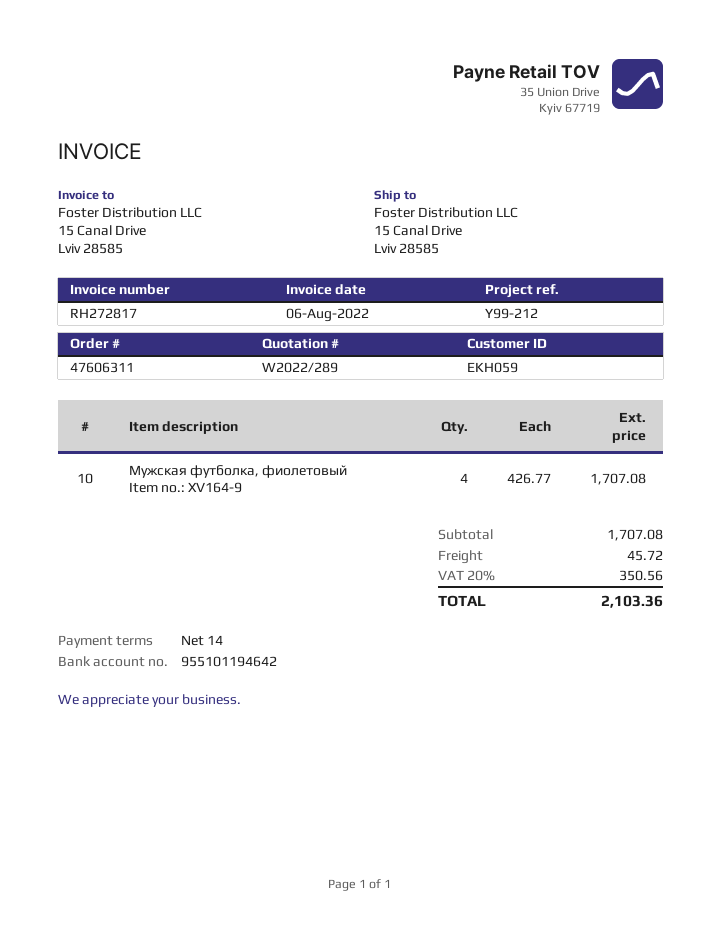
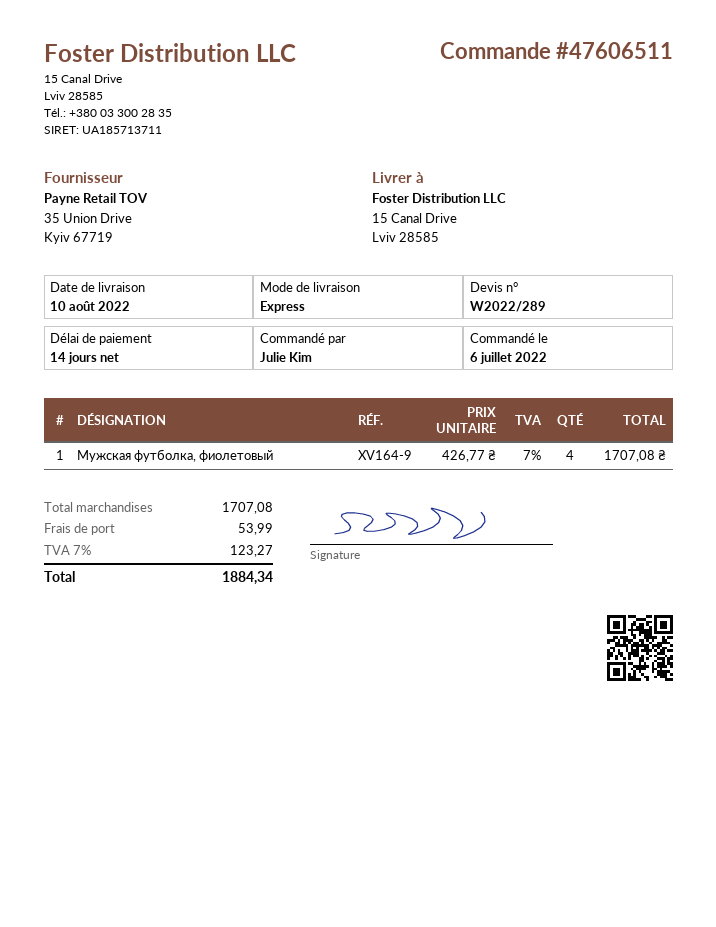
order number: 47606311 -> 47606511
shipping: 45.72 -> 53.99
tax: 20% = 350.56 -> 7% = 123.27
total: 2103.36 -> 1884.34

